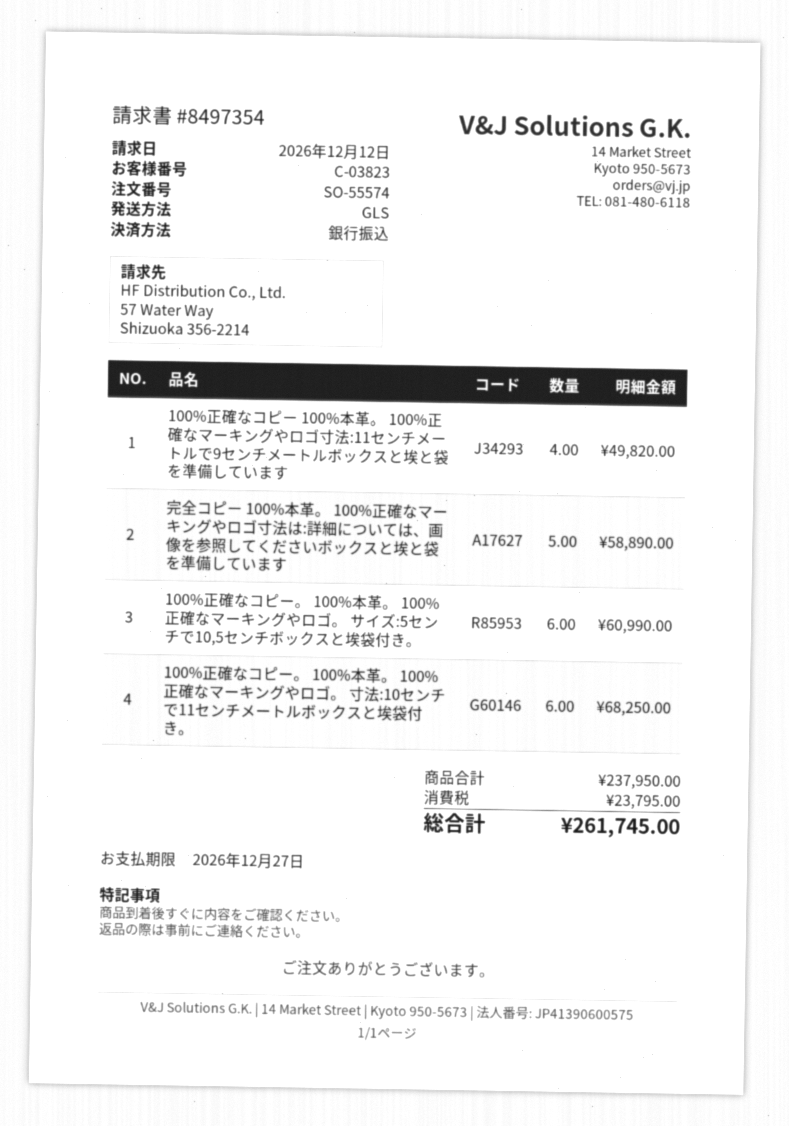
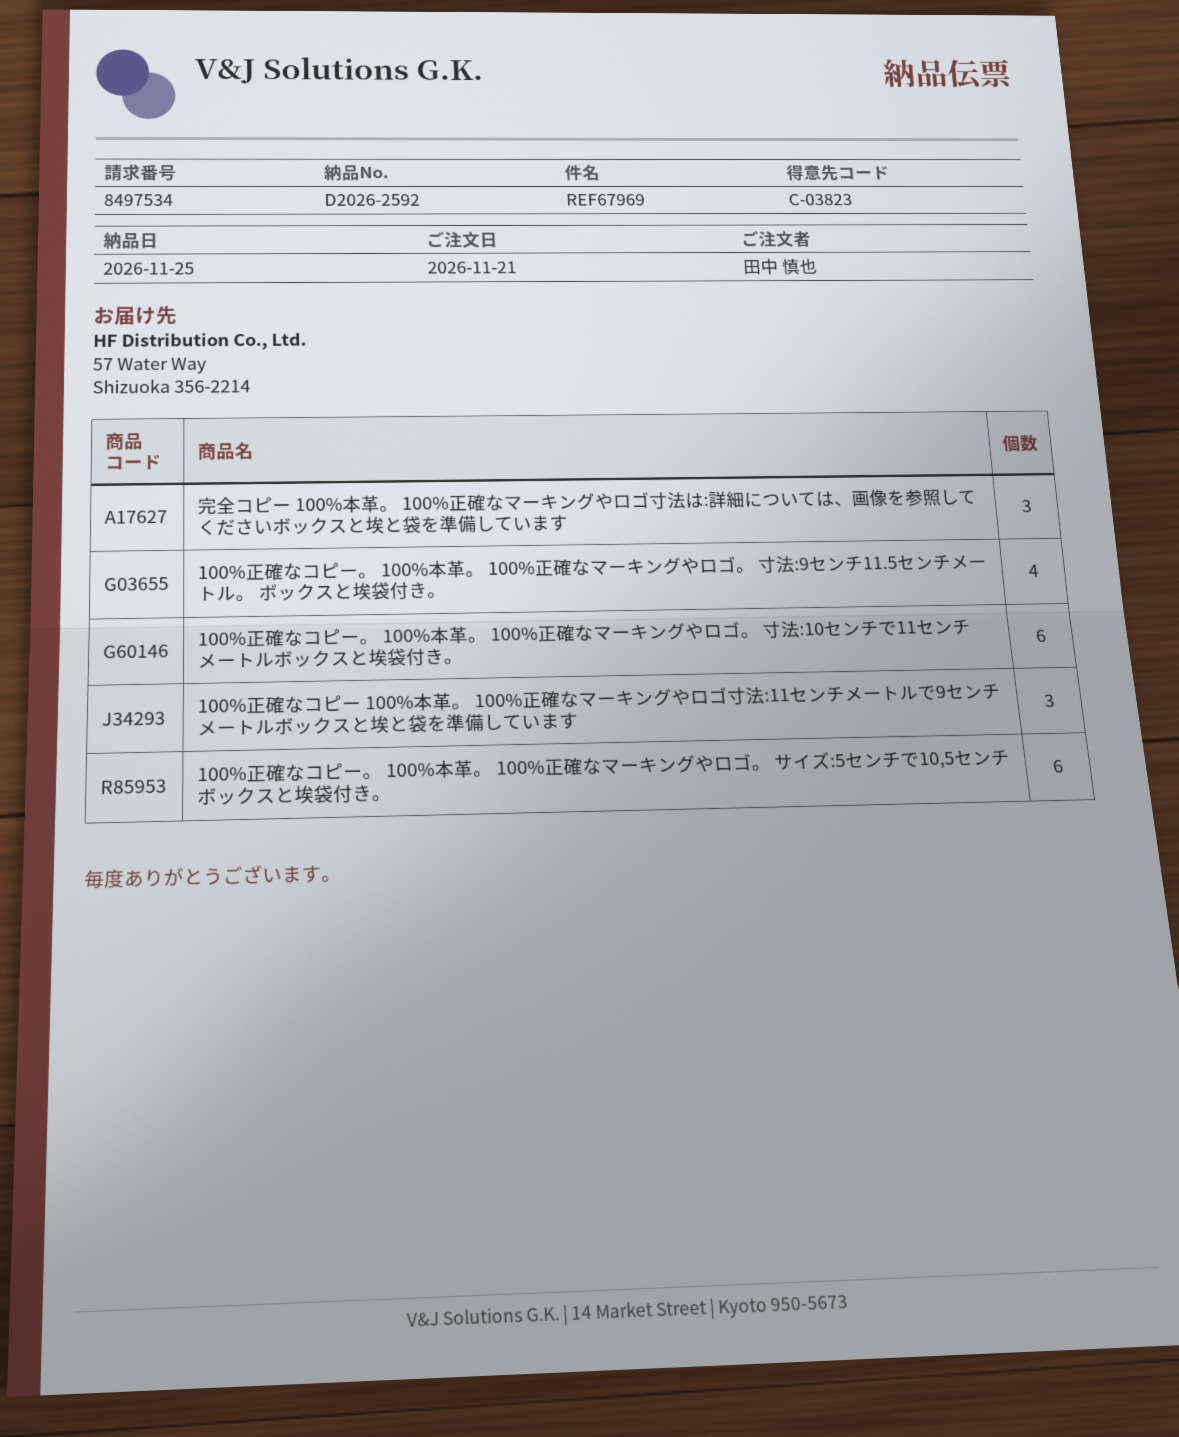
invoice number: 8497354 -> 8497534
100%正確なコピー 100%本革。 100%正確なマーキングやロゴ寸法:11センチメートルで9センチメートルボックスと埃と袋を準備しています: 4 -> 3
完全コピー 100%本革。 100%正確なマーキングやロゴ寸法は:詳細については、画像を参照してくださいボックスと埃と袋を準備しています: 5 -> 3
100%正確なコピー。 100%本革。 100%正確なマーキングやロゴ。 寸法:9センチ11.5センチメートル。 ボックスと埃袋付き。: none -> 4

